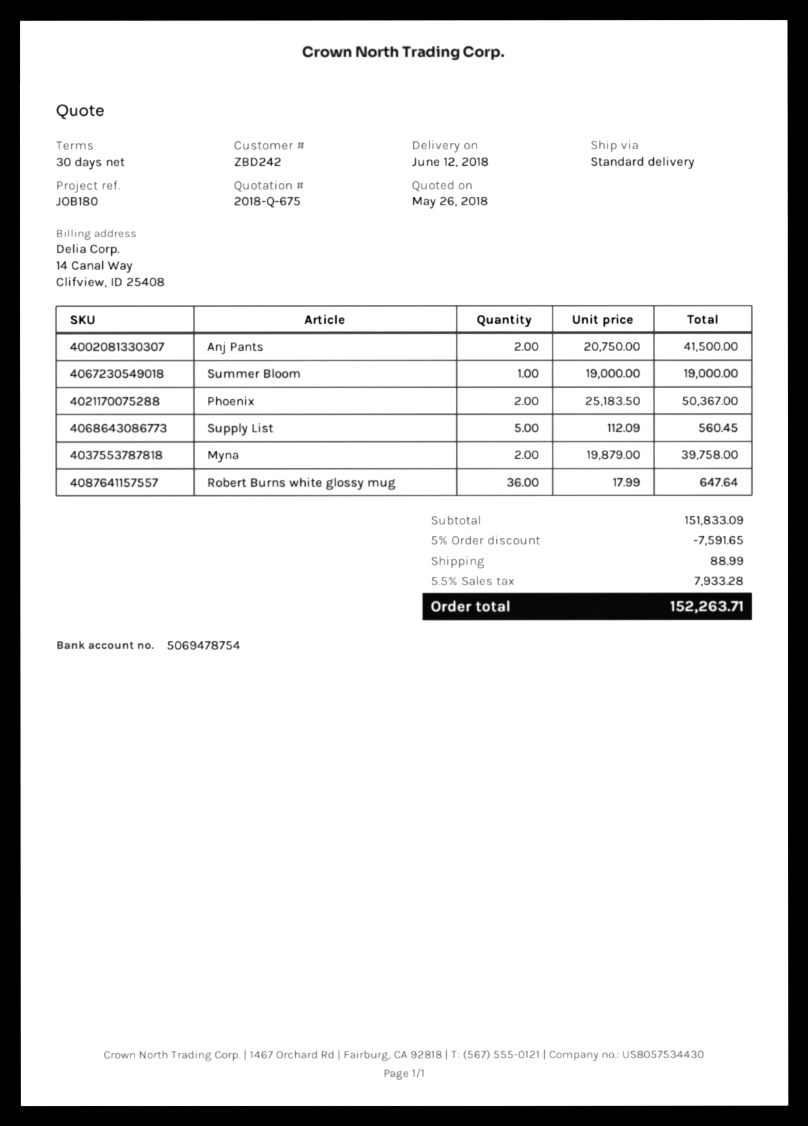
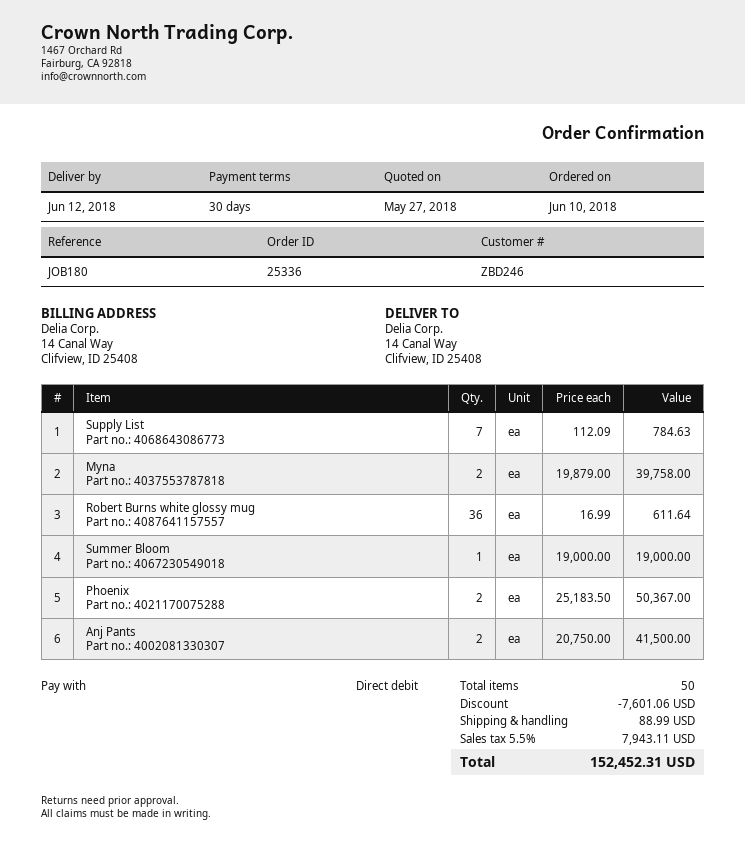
quote date: 2018-05-26 -> 2018-05-27
customer number: ZBD242 -> ZBD246
Supply List: 5 x 112.09 = 560.45 -> 7 x 112.09 = 784.63
Robert Burns white glossy mug: 36 x 17.99 = 647.64 -> 36 x 16.99 = 611.64
discount: 7591.65 -> 7601.06
tax: 5.5% = 7933.28 -> 5.5% = 7943.11
total: 152263.71 -> 152452.31

